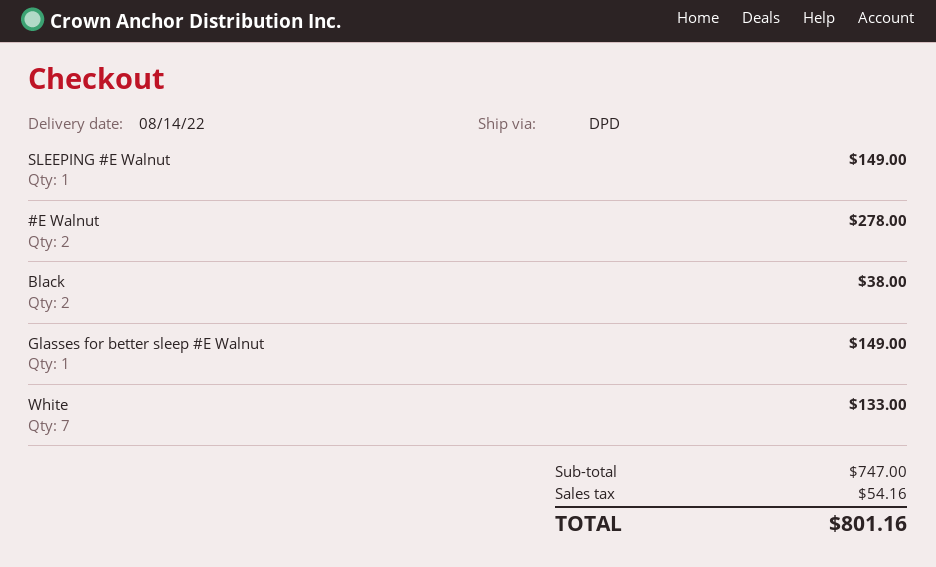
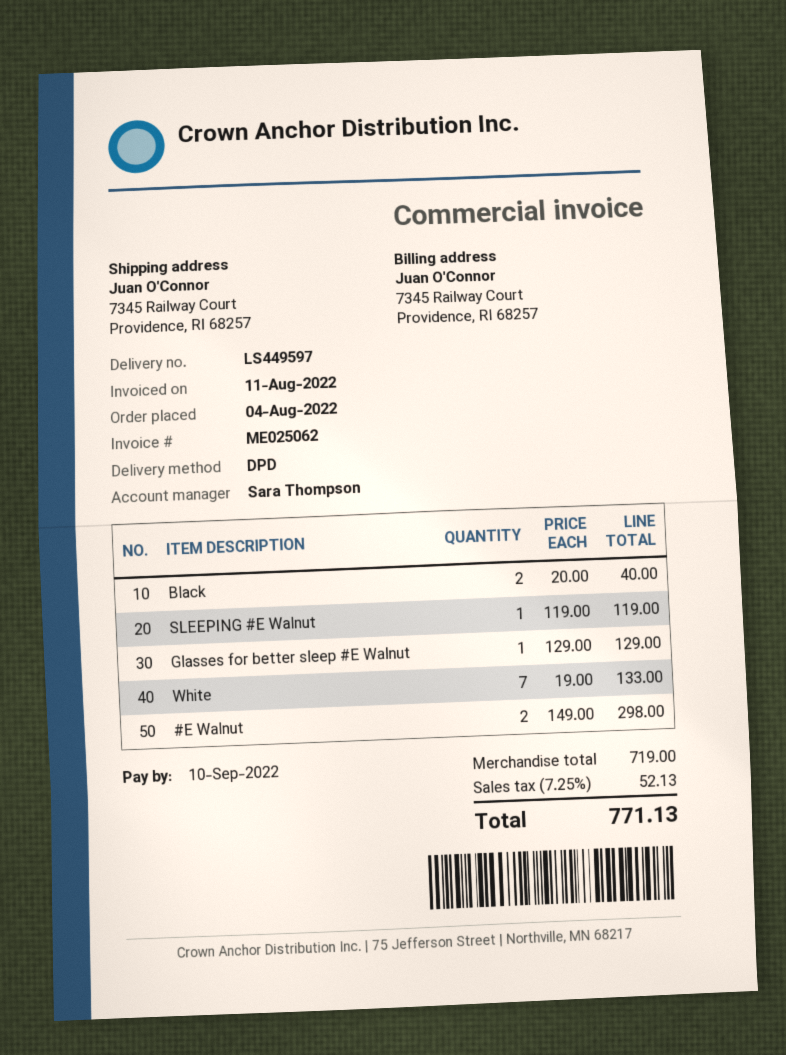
SLEEPING #E Walnut: 1 for 149.00 -> 1 for 119.00
#E Walnut: 2 for 278.00 -> 2 for 298.00
Black: 2 for 38.00 -> 2 for 40.00
Glasses for better sleep #E Walnut: 1 for 149.00 -> 1 for 129.00
subtotal: 747.00 -> 719.00
tax: 54.16 -> 52.13
total: 801.16 -> 771.13

